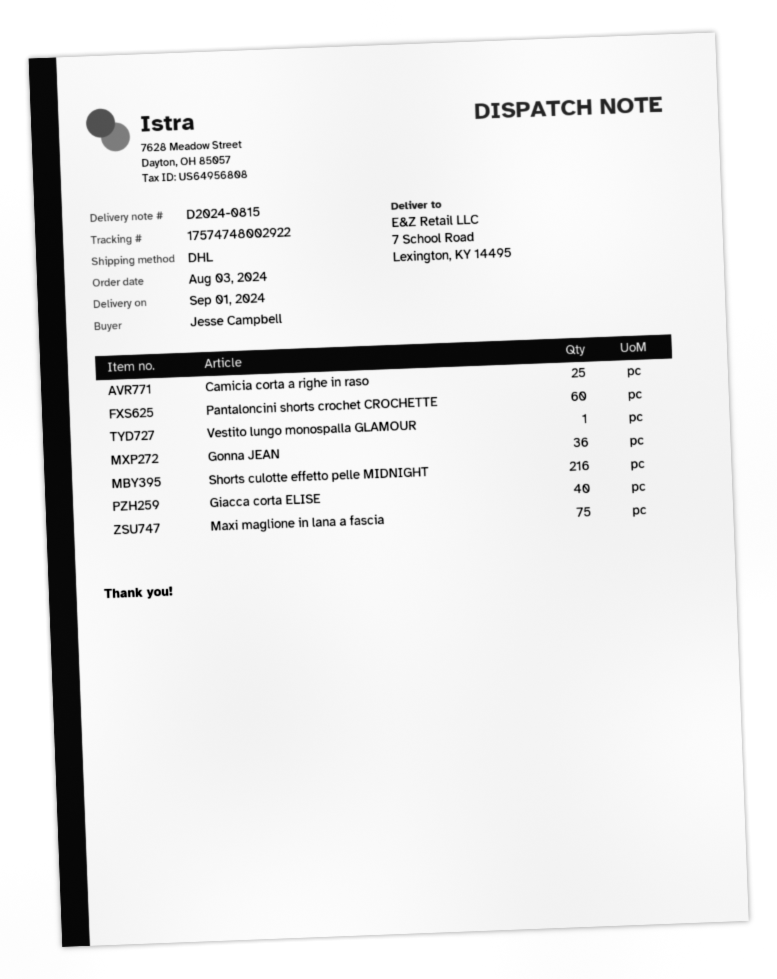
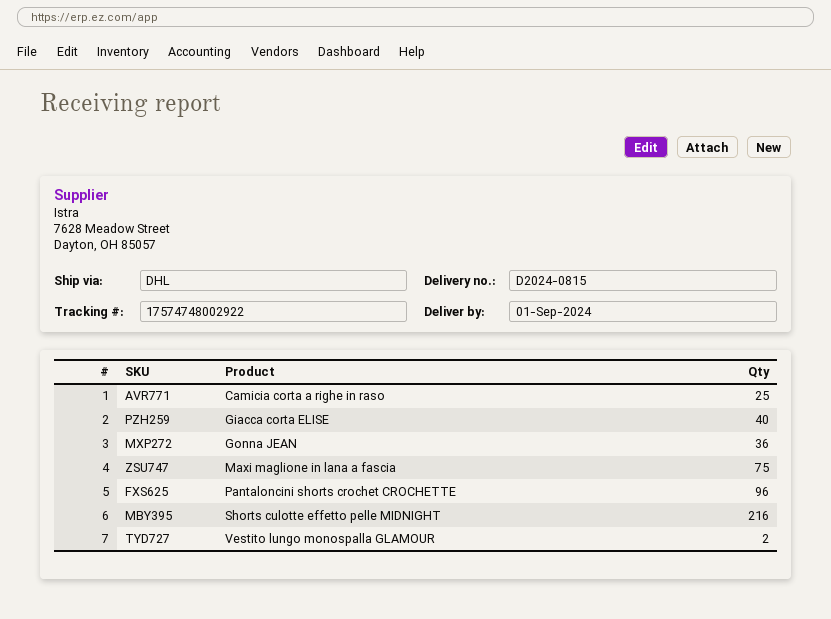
Pantaloncini shorts crochet CROCHETTE: 60 -> 96
Vestito lungo monospalla GLAMOUR: 1 -> 2

